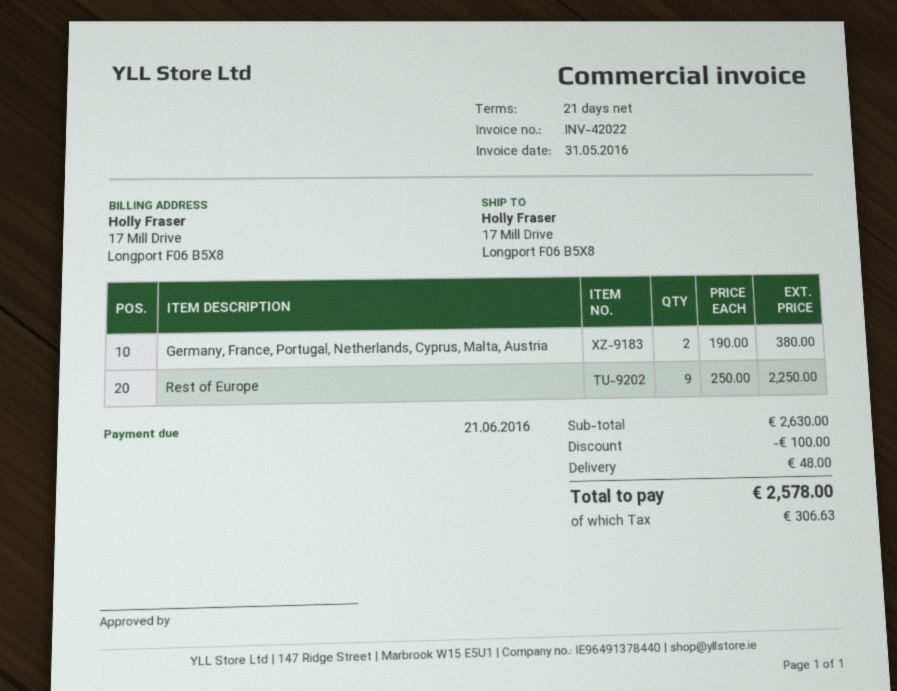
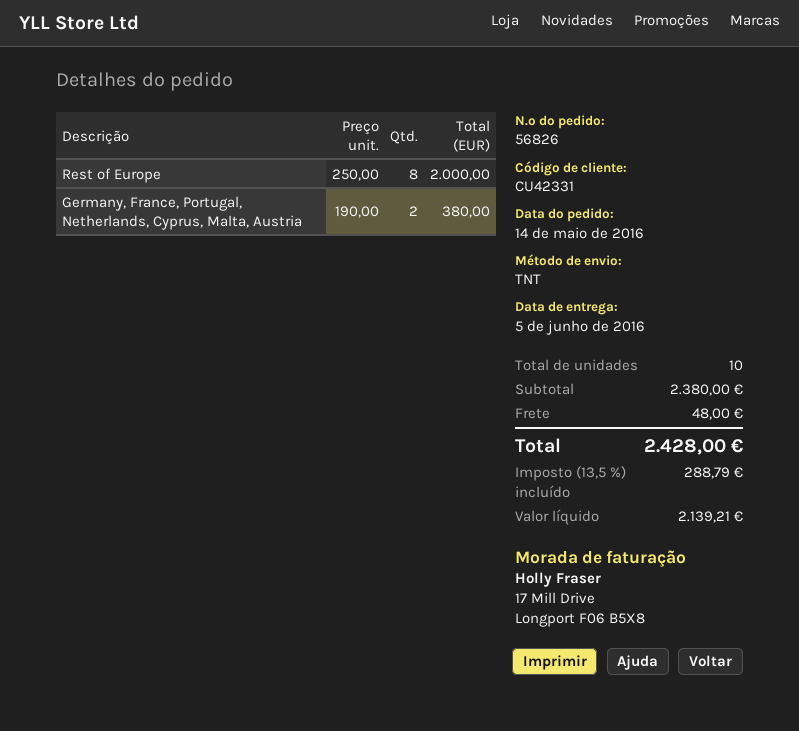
Rest of Europe: 9 x 250.00 = 2250.00 -> 8 x 250.00 = 2000.00
subtotal: 2630.00 -> 2380.00
discount: 100.00 -> none
tax: 306.63 -> 288.79
total: 2578.00 -> 2428.00

